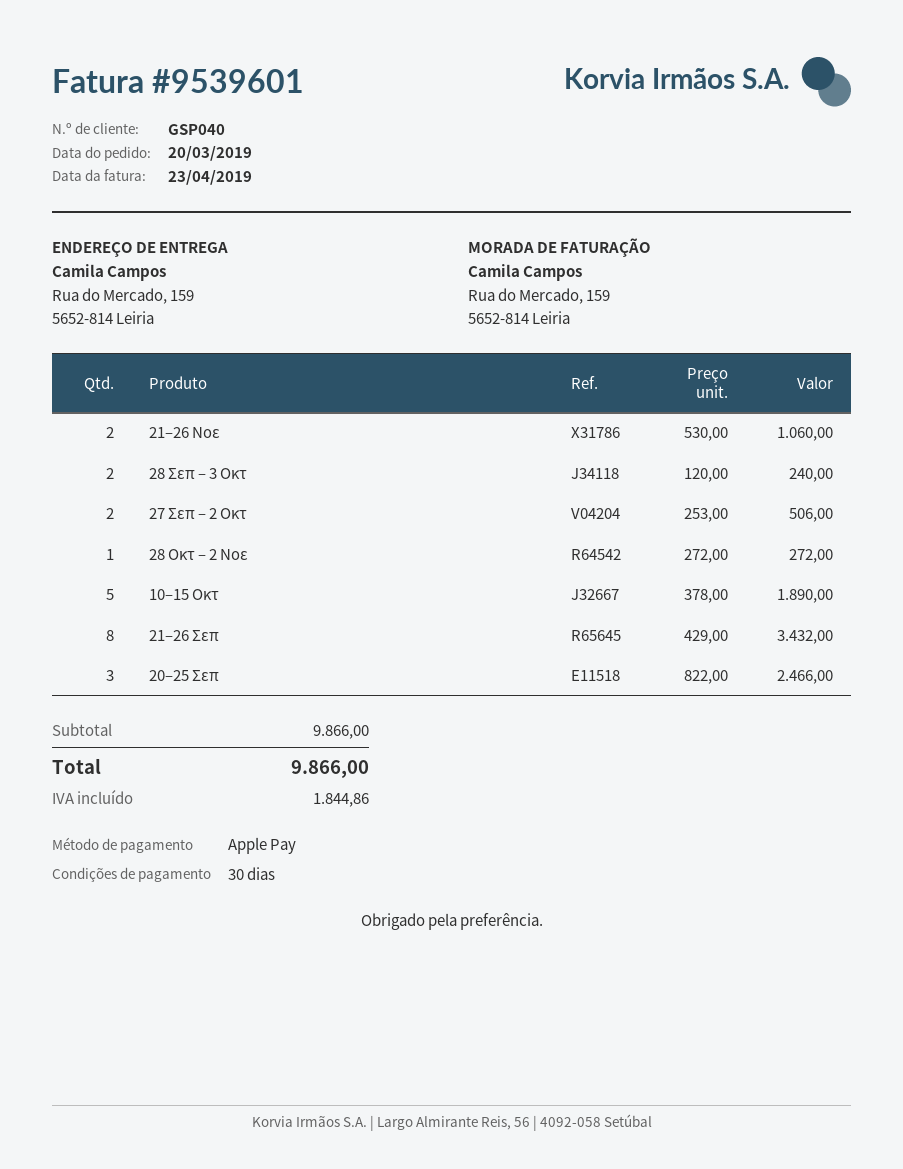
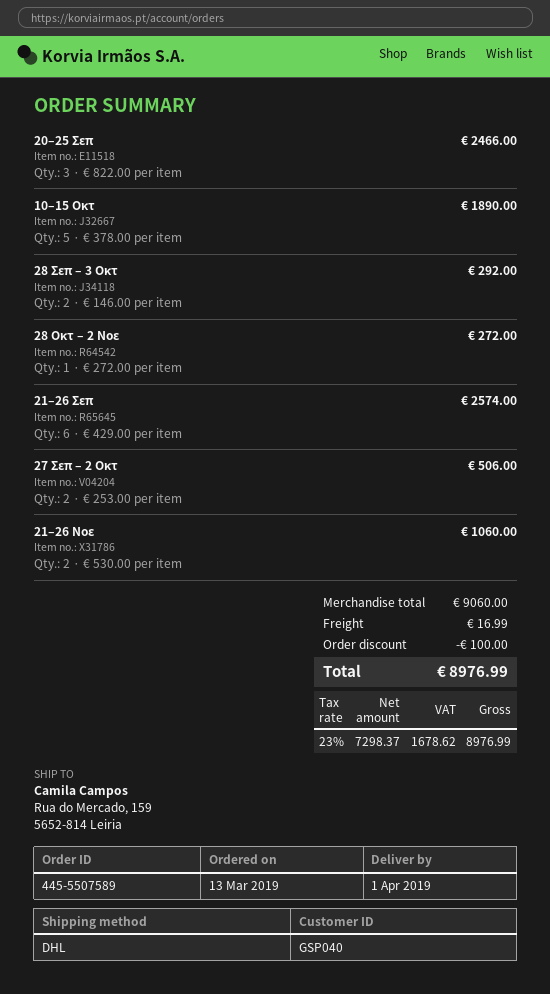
order date: 2019-03-20 -> 2019-03-13
28 Σεπ – 3 Οκτ: 2 x 120.00 = 240.00 -> 2 x 146.00 = 292.00
21–26 Σεπ: 8 x 429.00 = 3432.00 -> 6 x 429.00 = 2574.00
subtotal: 9866.00 -> 9060.00
discount: none -> 100.00
shipping: none -> 16.99
tax: 1844.86 -> 1678.62
total: 9866.00 -> 8976.99

